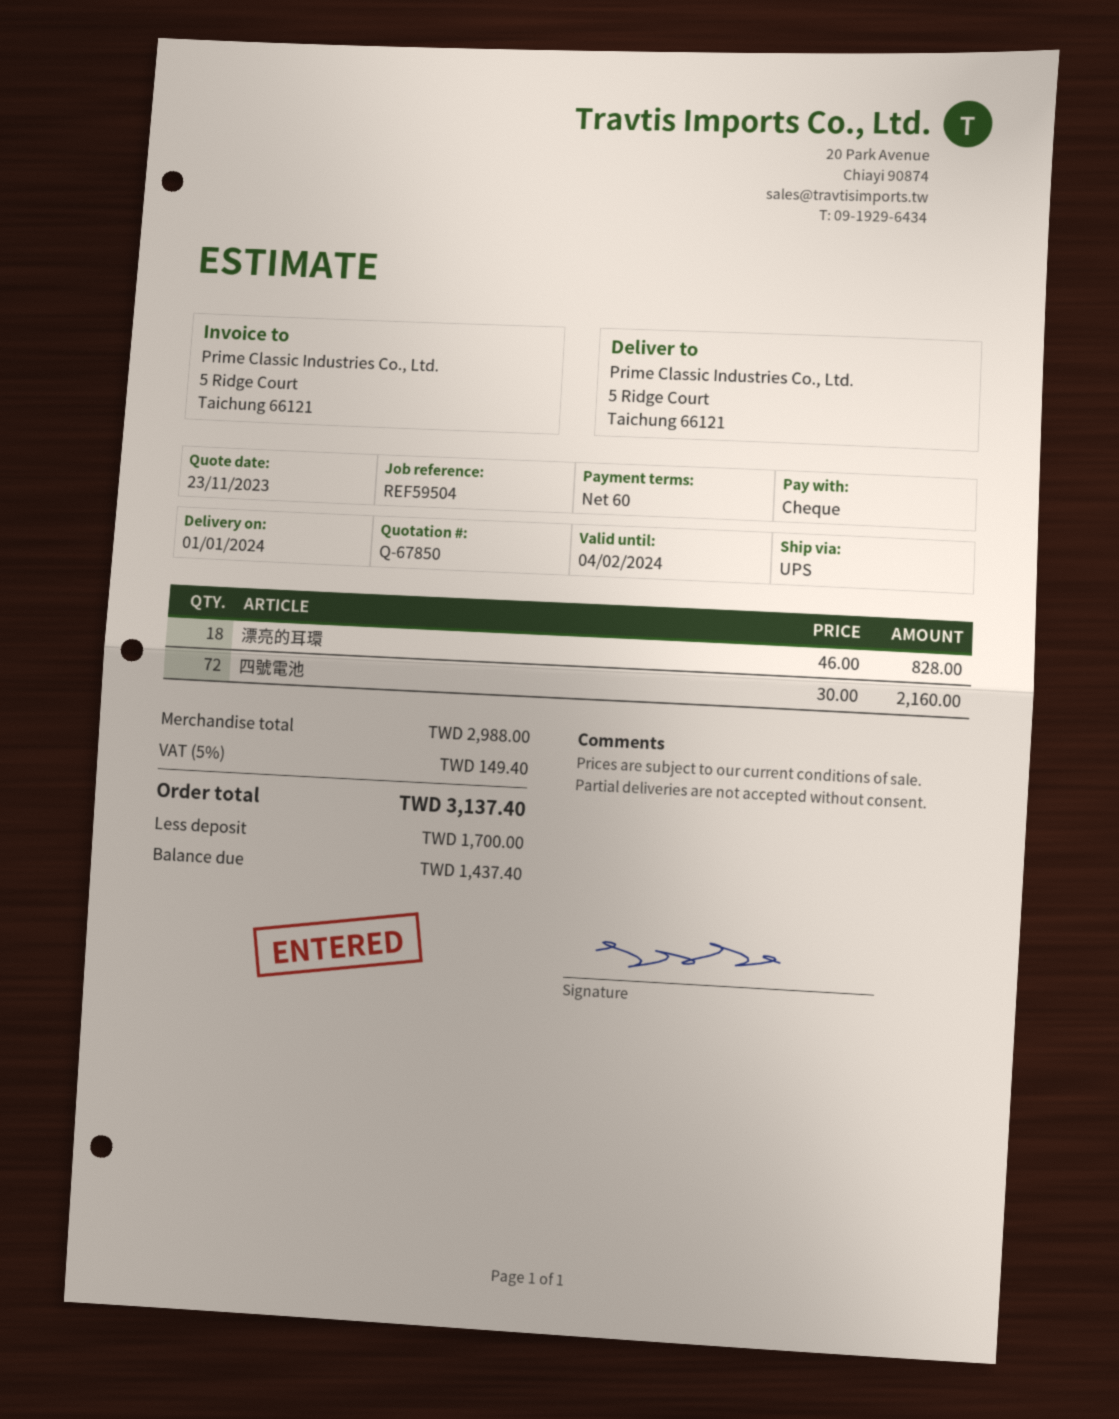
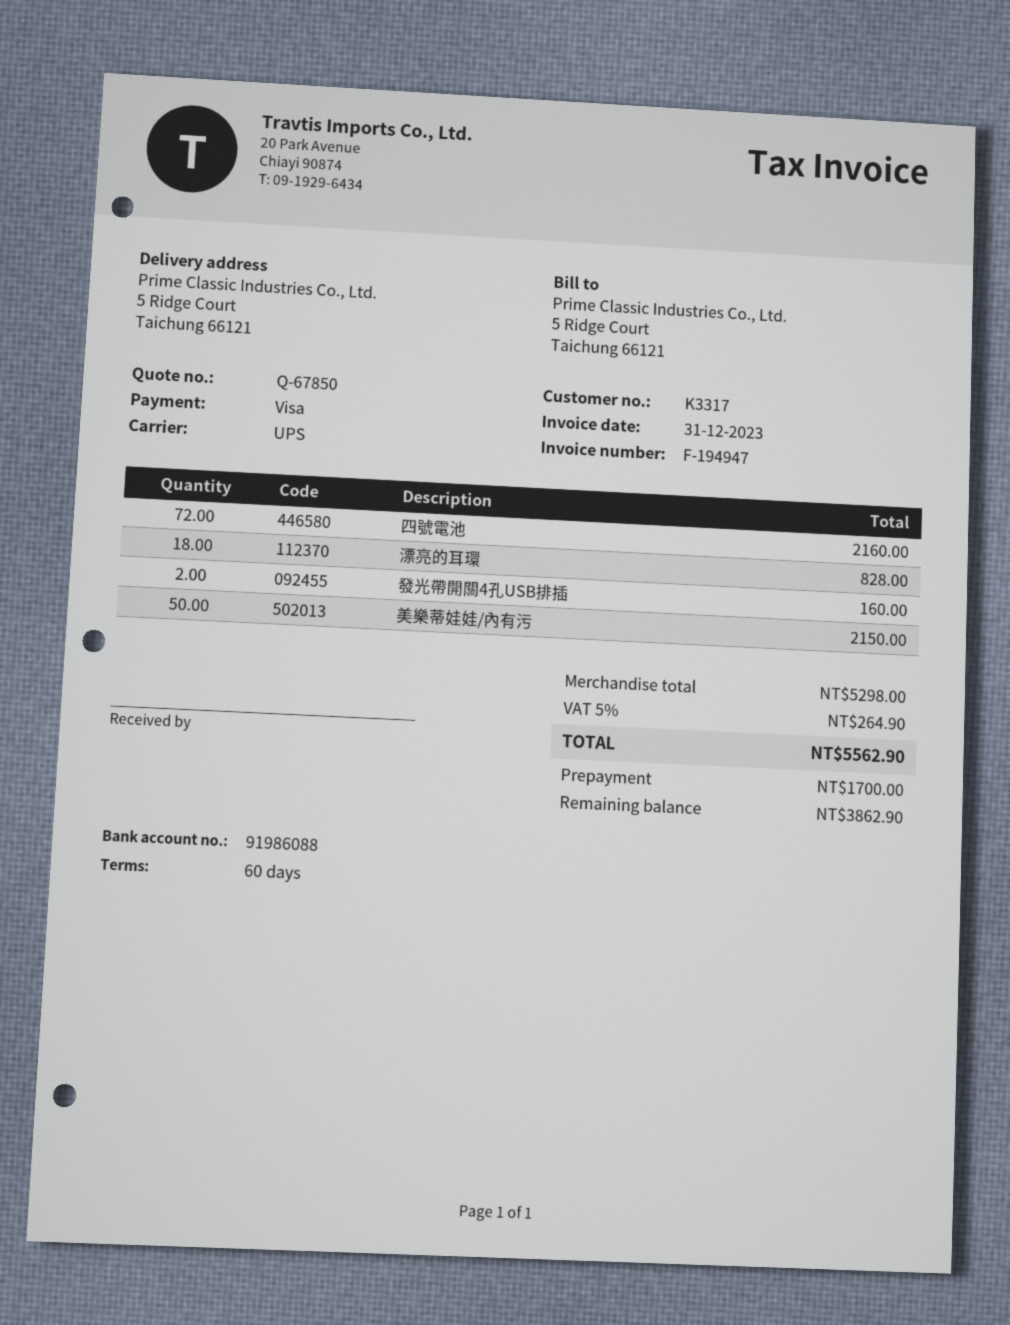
payment method: cheque -> Visa
發光帶開關4孔USB排插: none -> 2 for 160.00
美樂蒂娃娃/內有污: none -> 50 for 2150.00
subtotal: 2988.00 -> 5298.00
tax: 5% = 149.40 -> 5% = 264.90
total: 3137.40 -> 5562.90
balance: 1437.40 -> 3862.90

